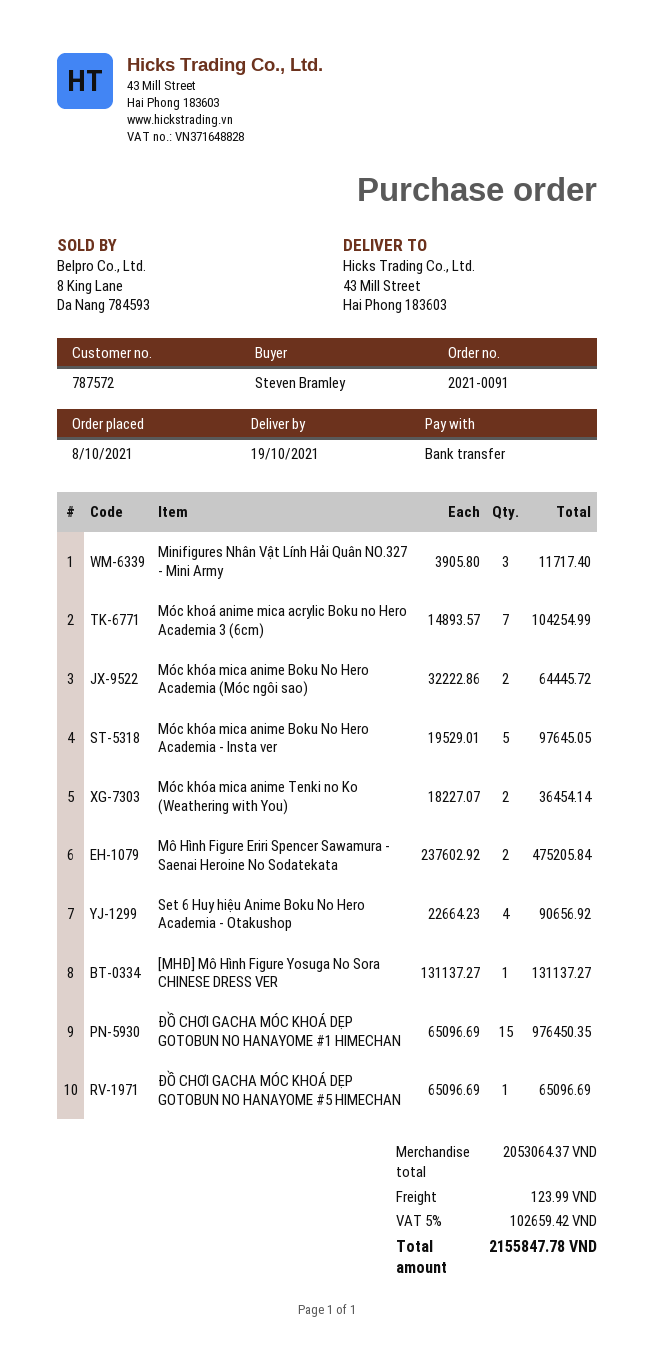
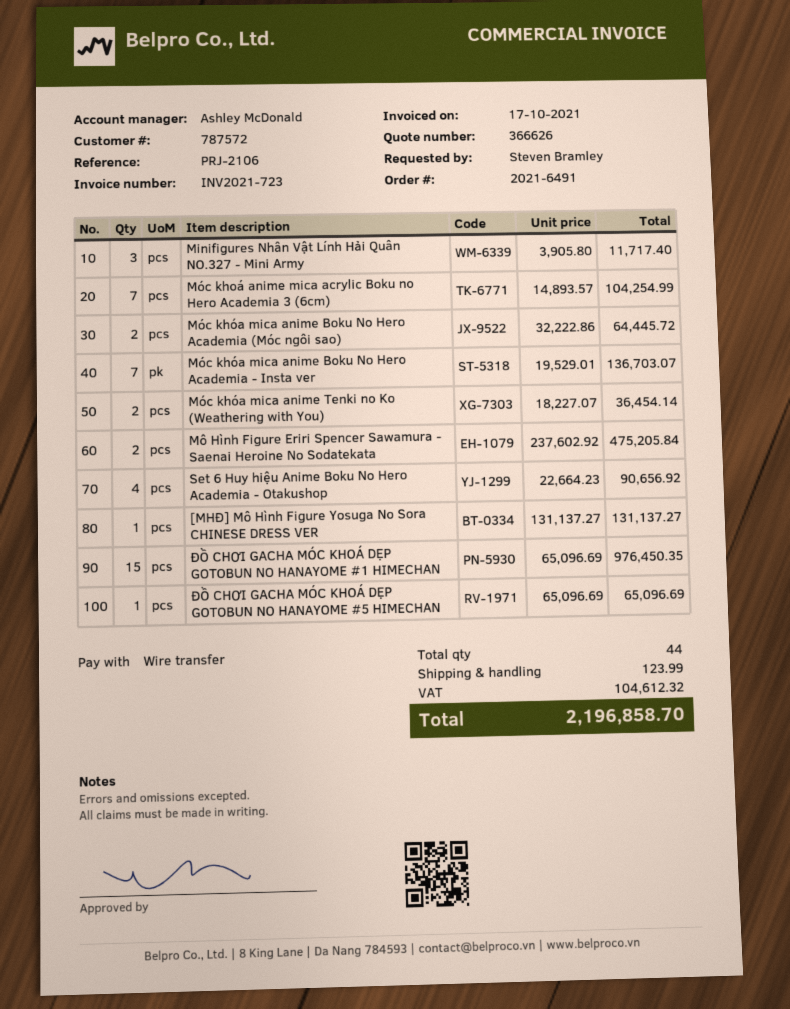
order number: 2021-0091 -> 2021-6491
Móc khóa mica anime Boku No Hero Academia - Insta ver: 5 x 19529.01 = 97645.05 -> 7 x 19529.01 = 136703.07
tax: 102659.42 -> 104612.32
total: 2155847.78 -> 2196858.70

